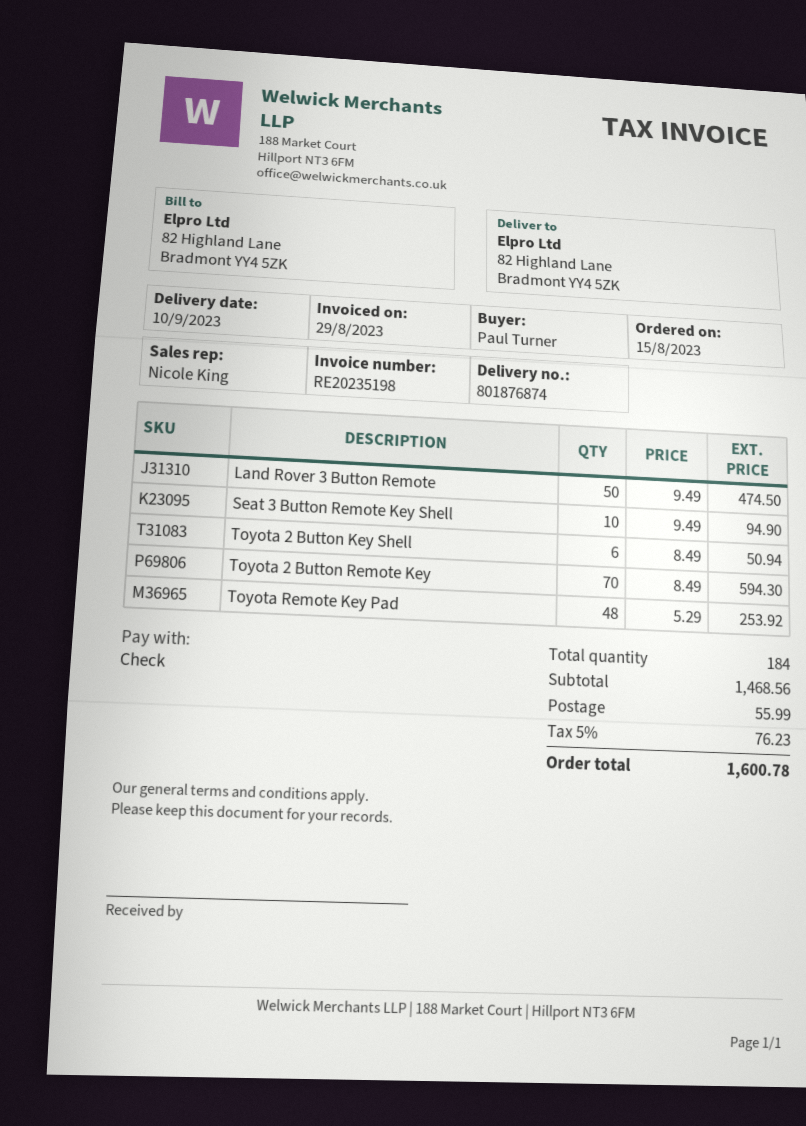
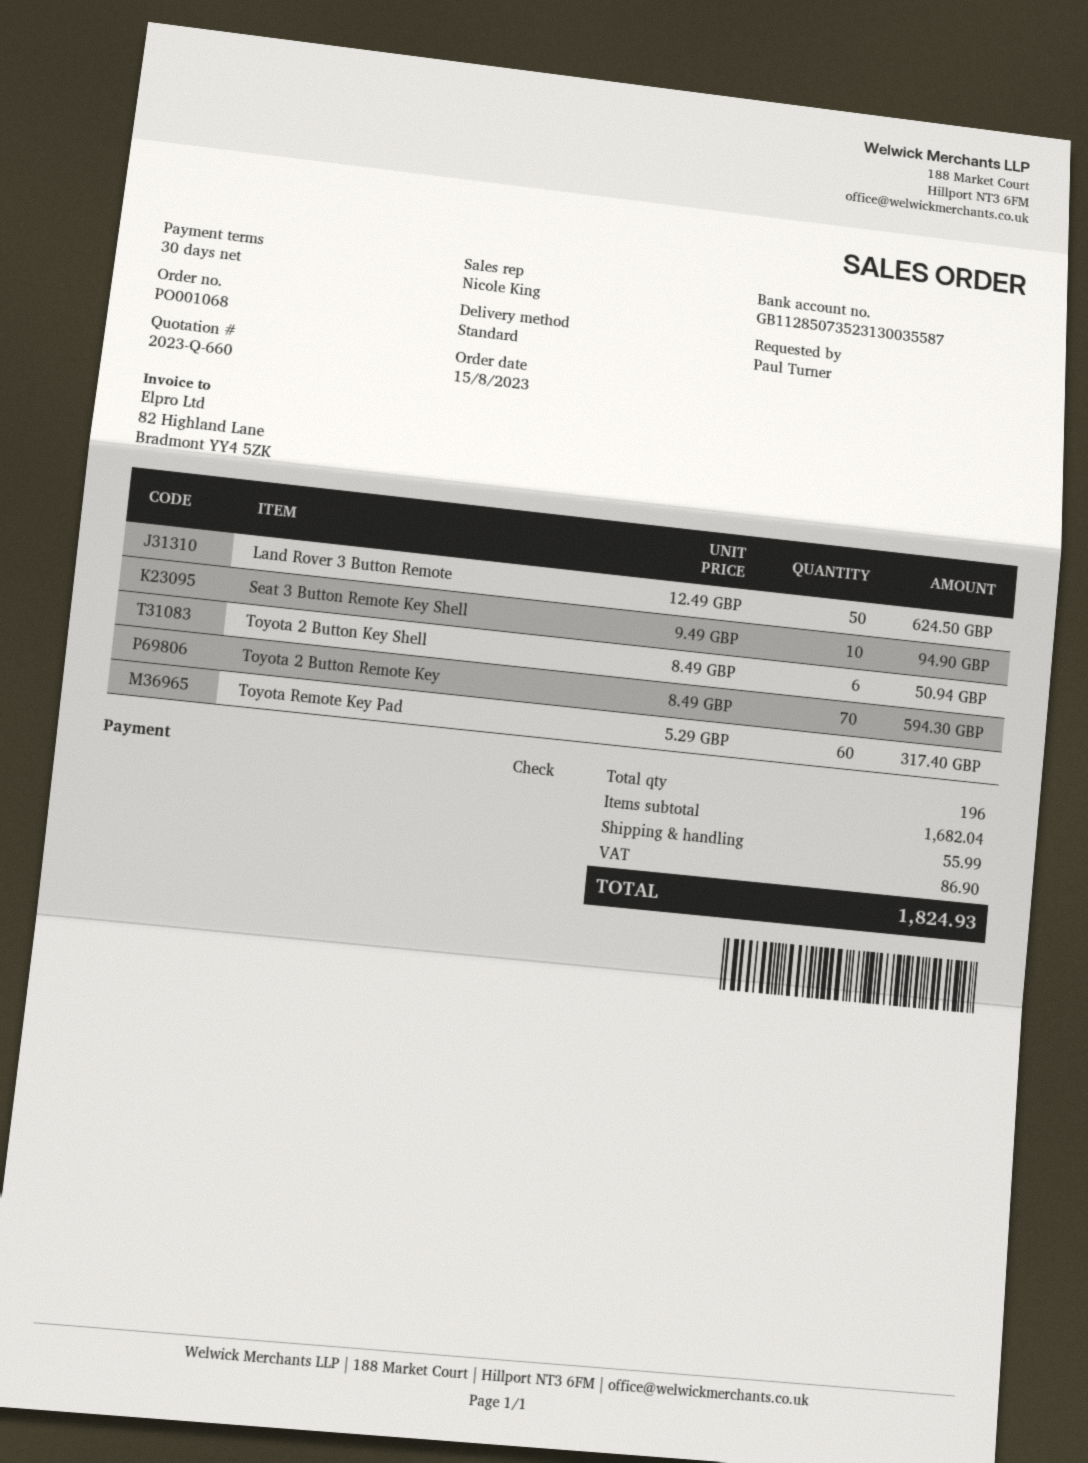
Land Rover 3 Button Remote: 50 x 9.49 = 474.50 -> 50 x 12.49 = 624.50
Toyota Remote Key Pad: 48 x 5.29 = 253.92 -> 60 x 5.29 = 317.40
total quantity: 184 -> 196
subtotal: 1468.56 -> 1682.04
tax: 76.23 -> 86.90
total: 1600.78 -> 1824.93

